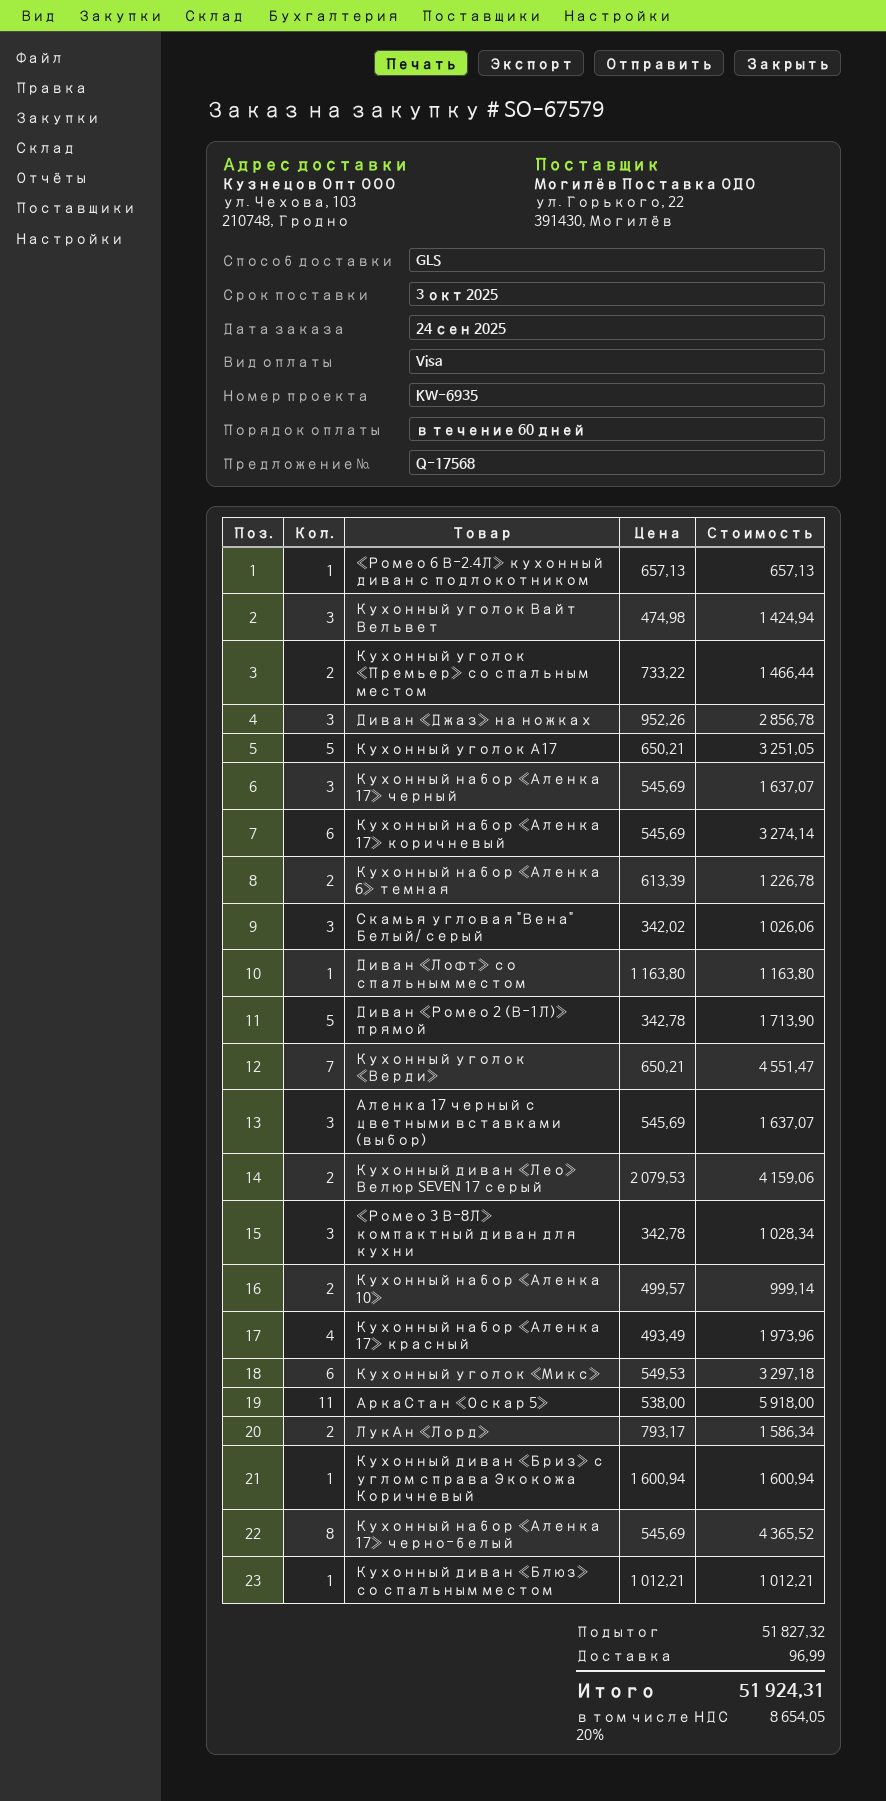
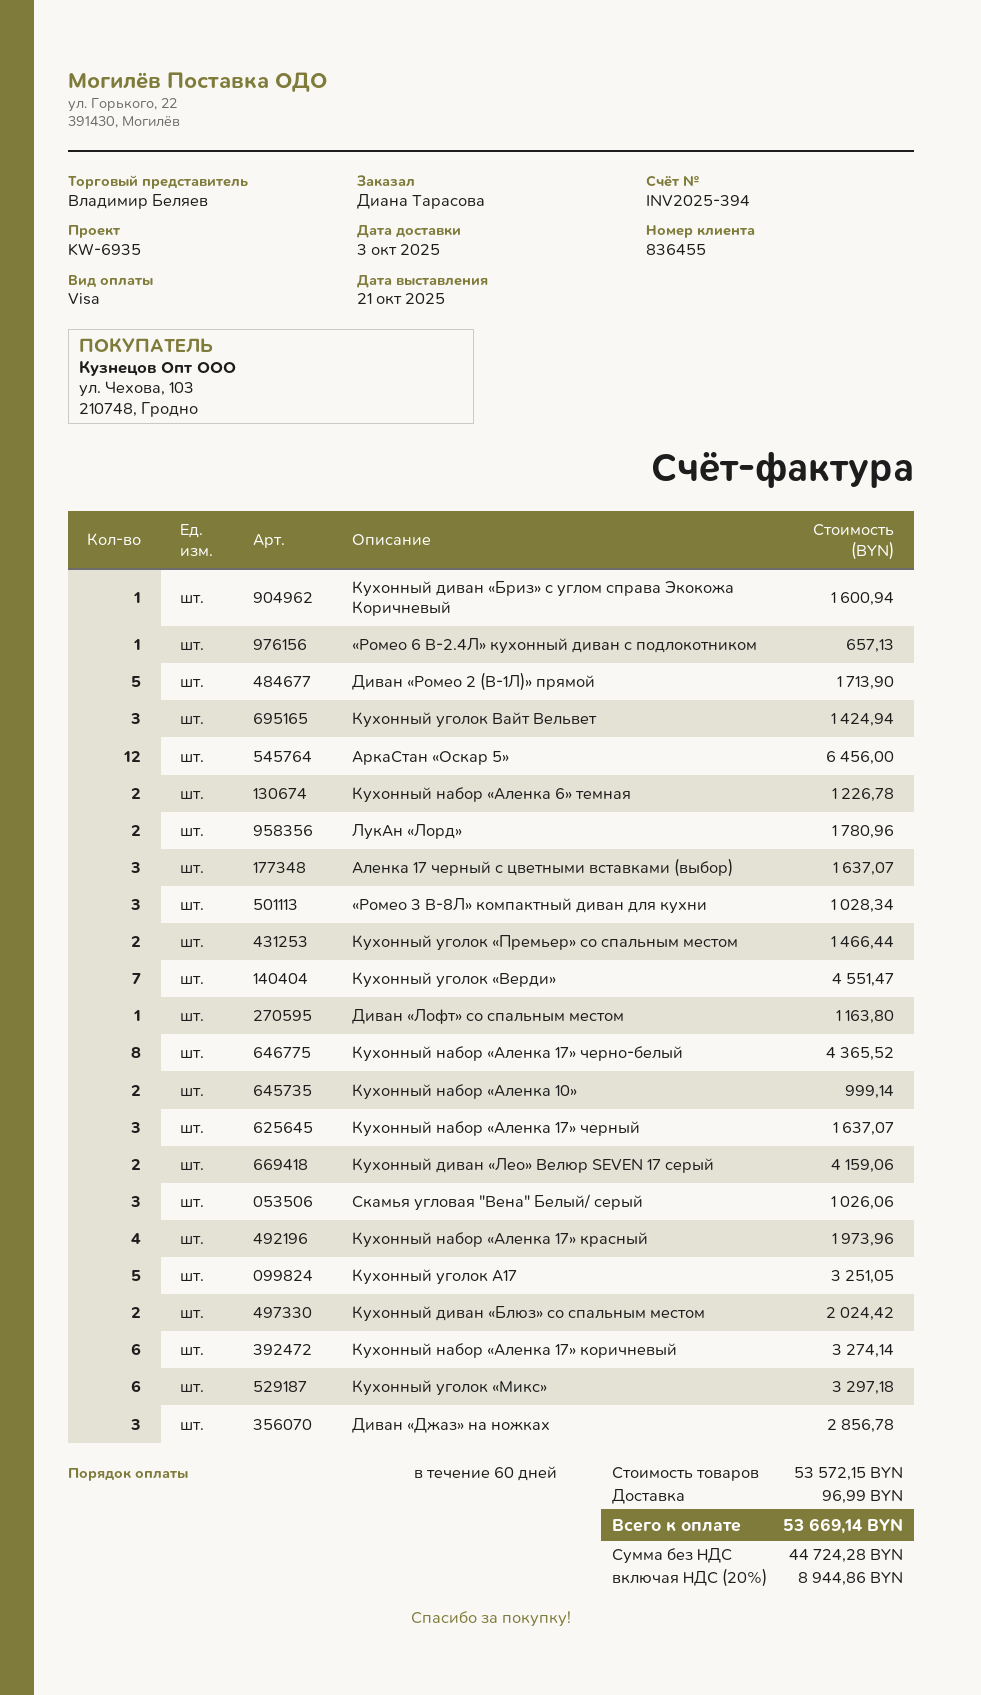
АркаСтан «Оскар 5»: 11 for 5918.00 -> 12 for 6456.00
ЛукАн «Лорд»: 2 for 1586.34 -> 2 for 1780.96
Кухонный диван «Блюз» со спальным местом: 1 for 1012.21 -> 2 for 2024.42
subtotal: 51827.32 -> 53572.15
tax: 20% = 8654.05 -> 20% = 8944.86
total: 51924.31 -> 53669.14

